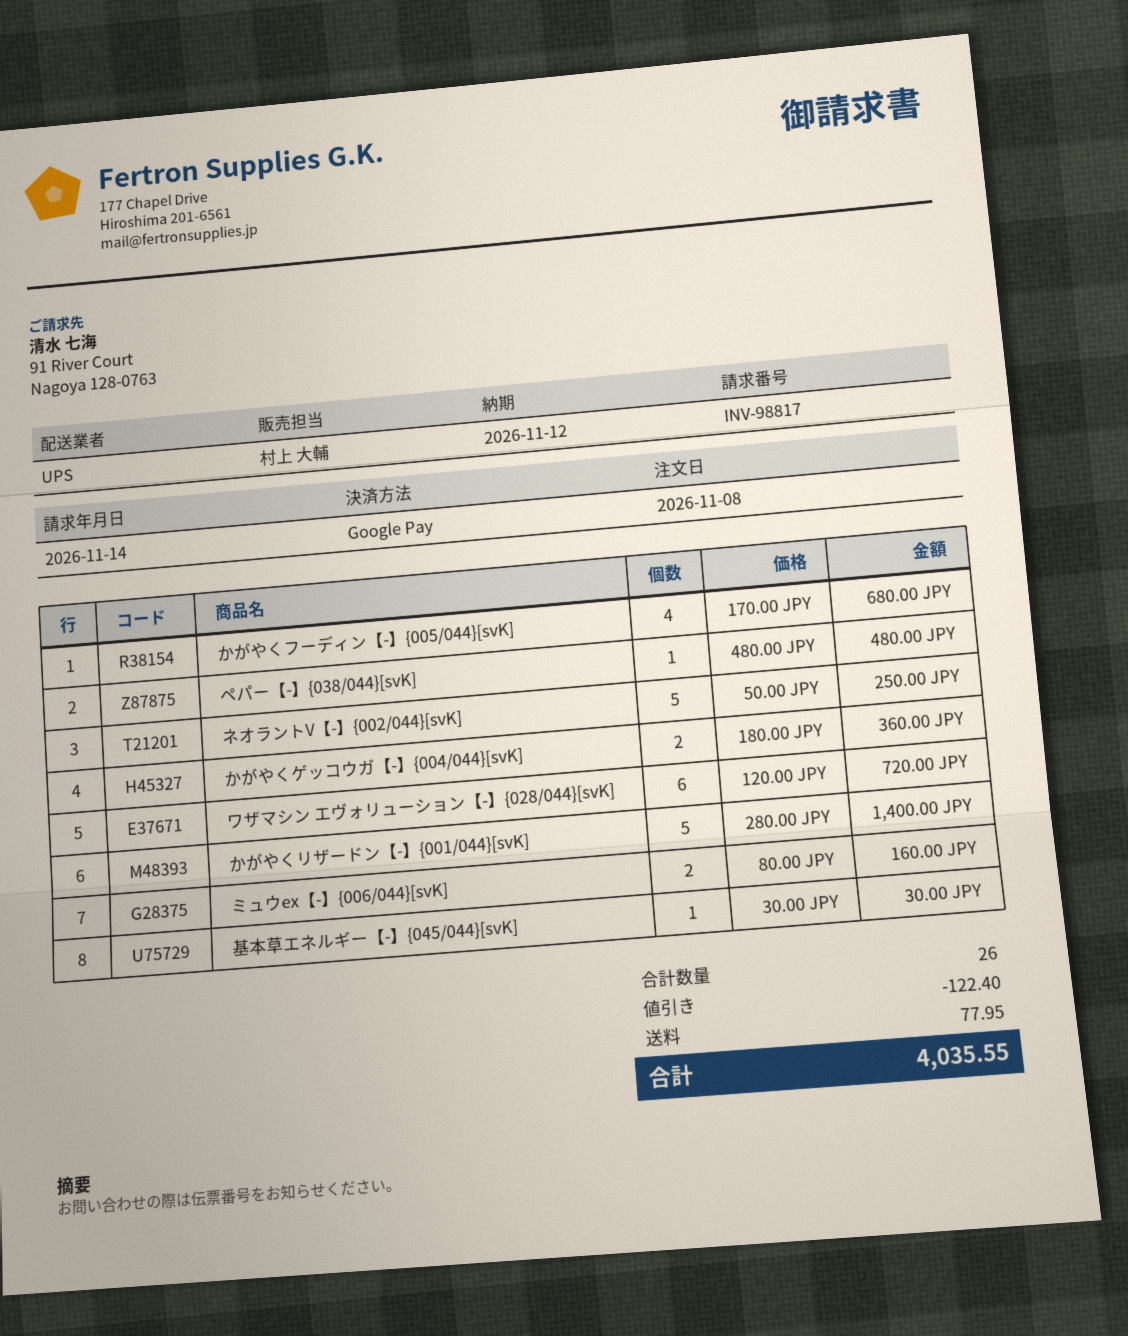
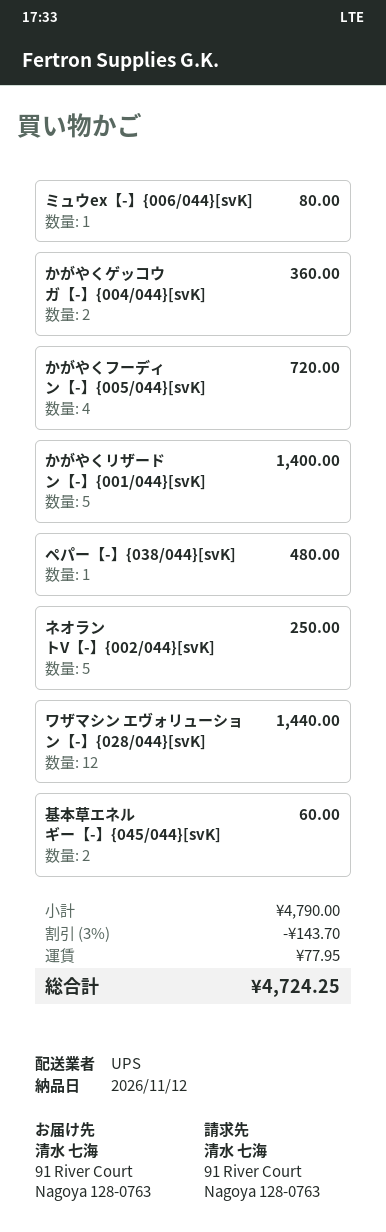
かがやくフーディン【-】{005/044}[svK]: 4 for 680.00 -> 4 for 720.00
ワザマシン エヴォリューション【-】{028/044}[svK]: 6 for 720.00 -> 12 for 1440.00
ミュウex【-】{006/044}[svK]: 2 for 160.00 -> 1 for 80.00
基本草エネルギー【-】{045/044}[svK]: 1 for 30.00 -> 2 for 60.00
discount: 122.40 -> 143.70
total: 4035.55 -> 4724.25

